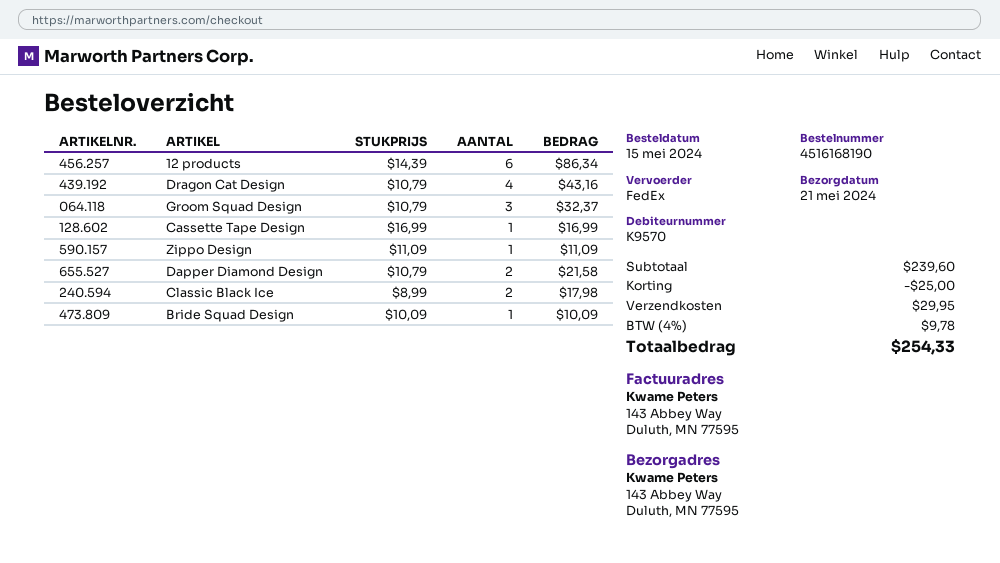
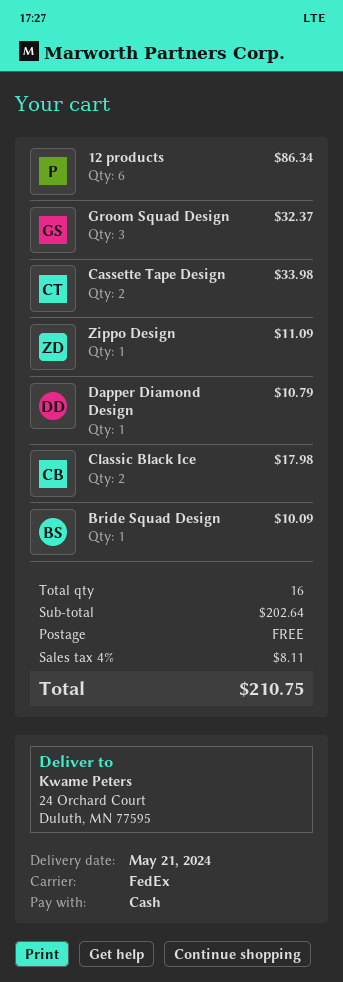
ship to: 143 Abbey Way, Duluth, MN 77595 -> 24 Orchard Court, Duluth, MN 77595
Dragon Cat Design: 4 for 43.16 -> none
Cassette Tape Design: 1 for 16.99 -> 2 for 33.98
Dapper Diamond Design: 2 for 21.58 -> 1 for 10.79
subtotal: 239.60 -> 202.64
discount: 25.00 -> none
shipping: 29.95 -> 0.00
tax: 4% = 9.78 -> 4% = 8.11
total: 254.33 -> 210.75

